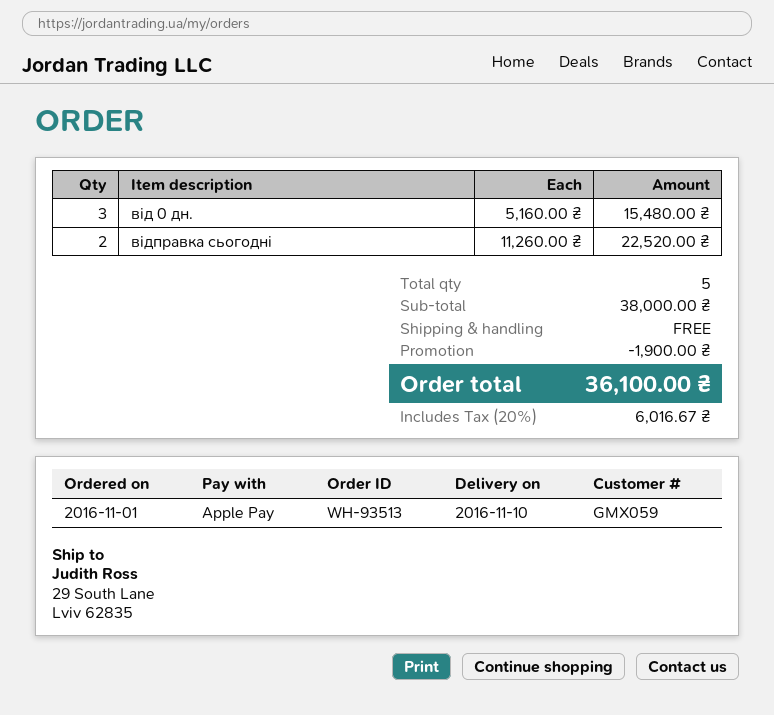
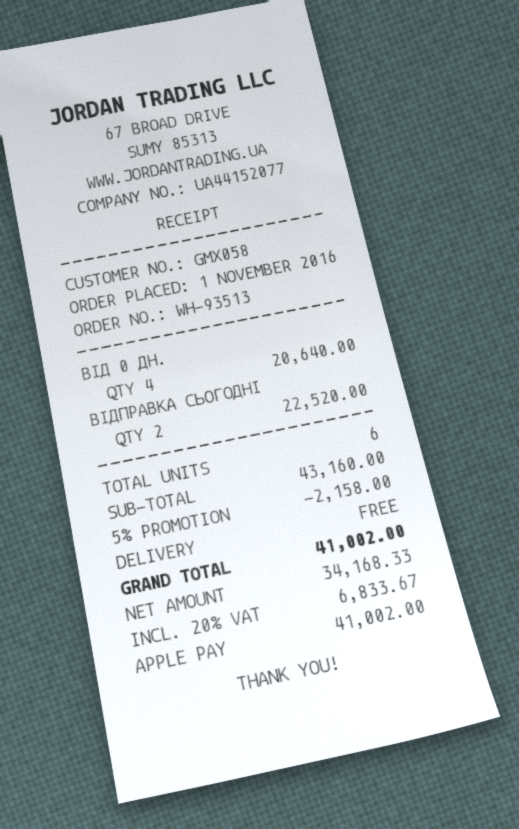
customer number: GMX059 -> GMX058
від 0 дн.: 3 for 15480.00 -> 4 for 20640.00
total quantity: 5 -> 6
subtotal: 38000.00 -> 43160.00
discount: 1900.00 -> 2158.00
tax: 20% = 6016.67 -> 20% = 6833.67
total: 36100.00 -> 41002.00

